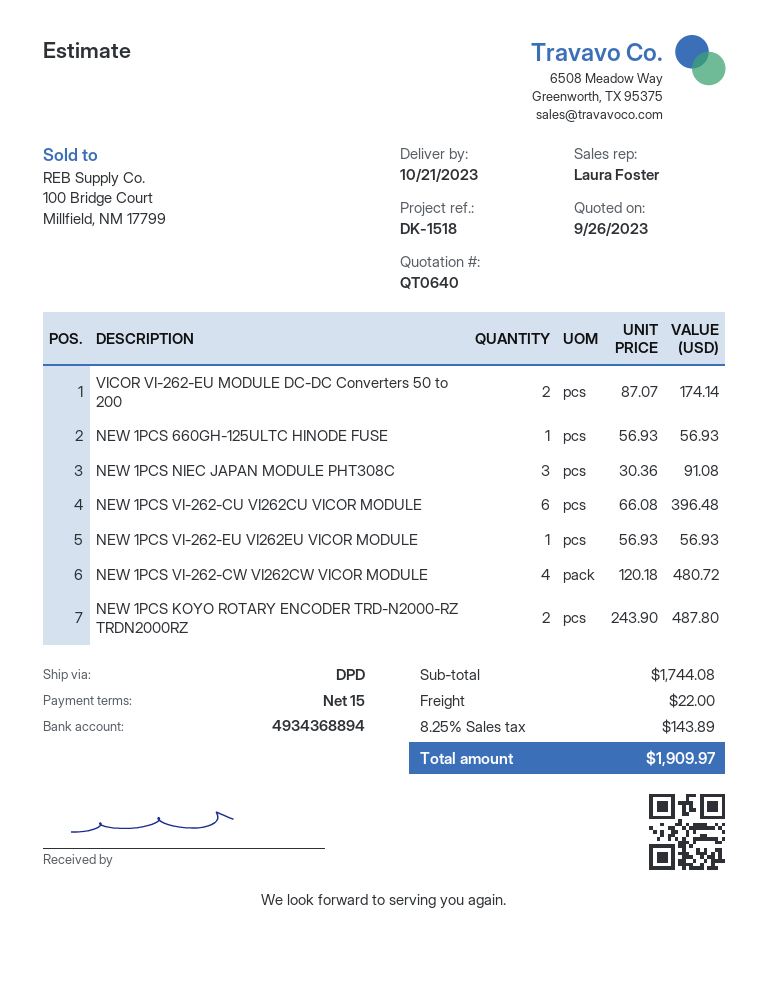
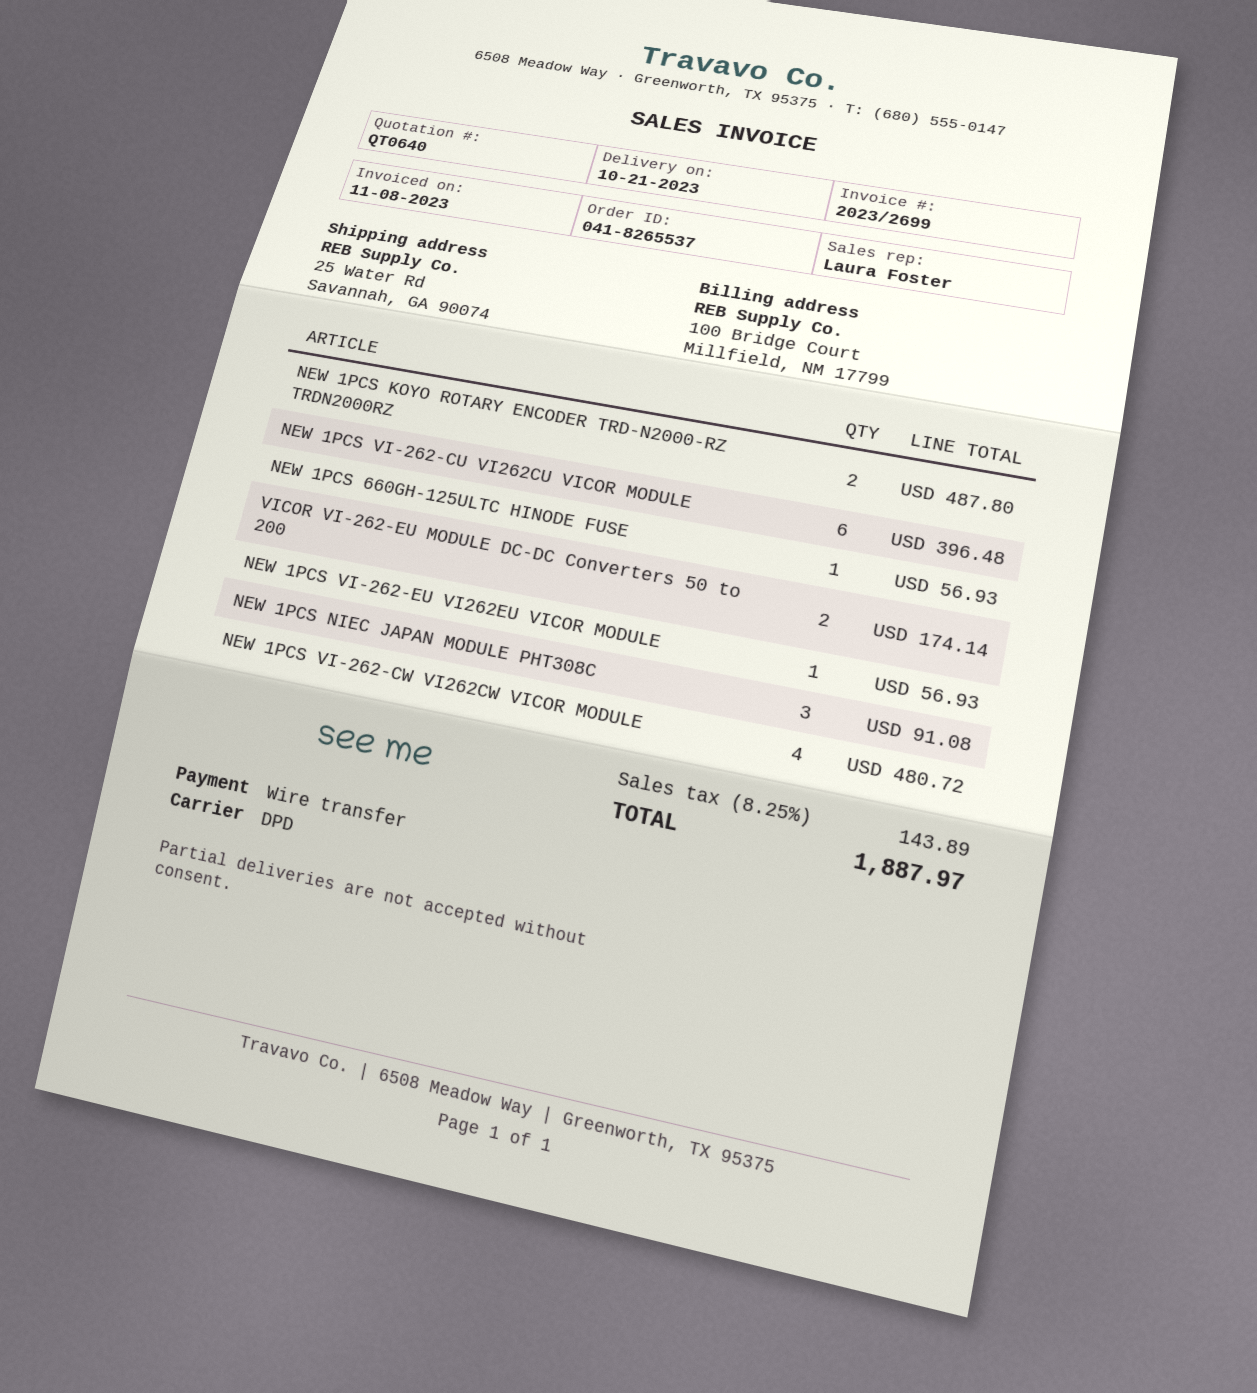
shipping: 22.00 -> none
total: 1909.97 -> 1887.97

